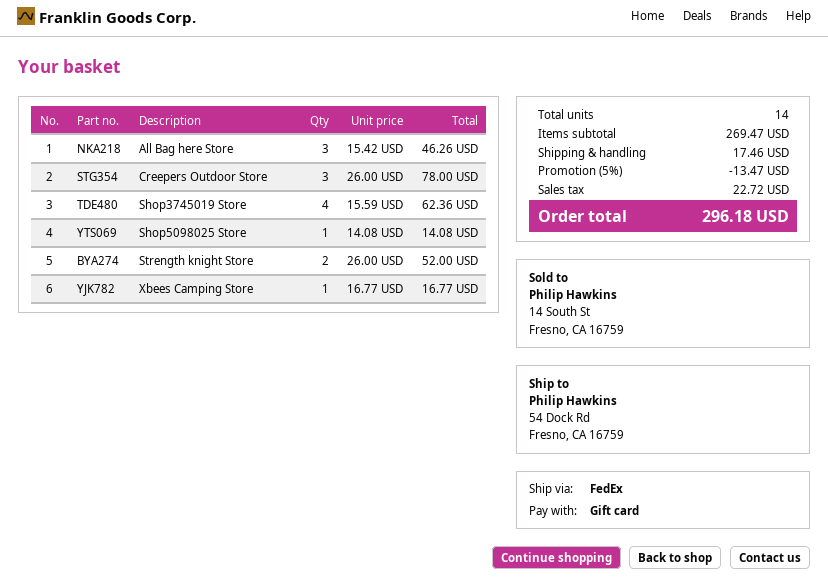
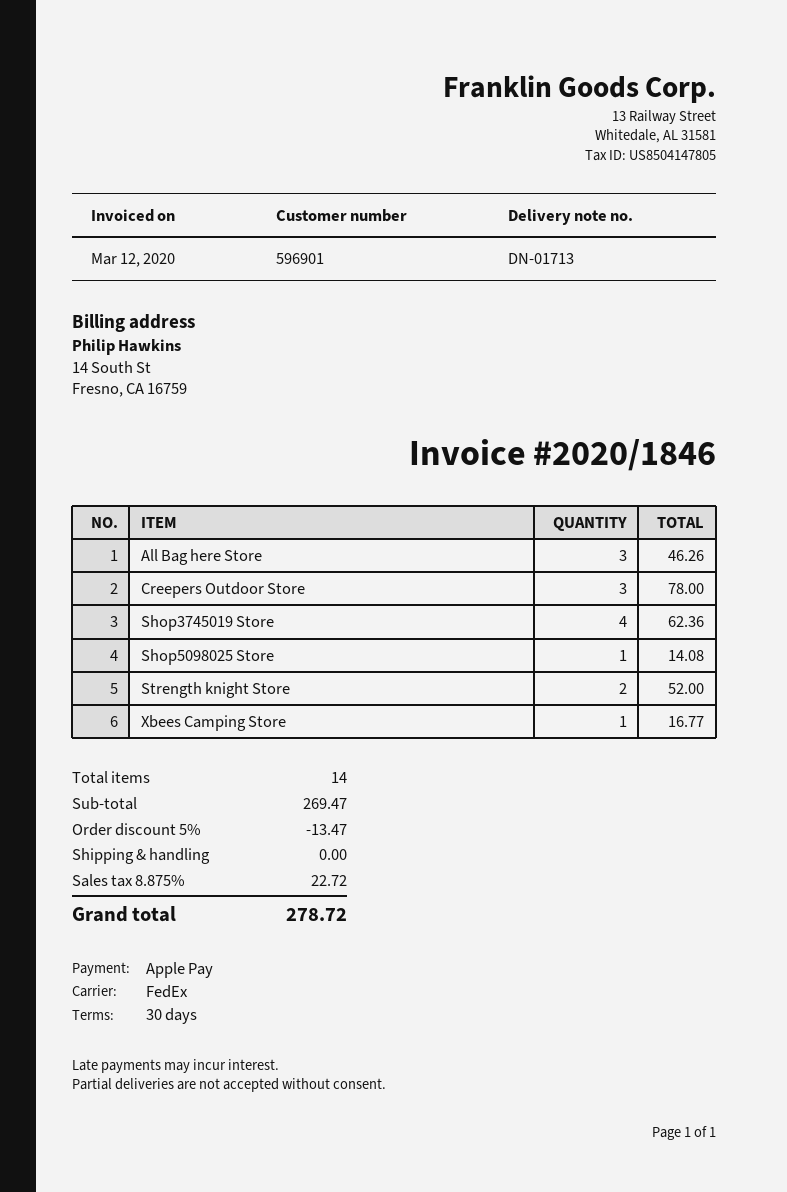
payment method: gift card -> Apple Pay
shipping: 17.46 -> 0.00
total: 296.18 -> 278.72

